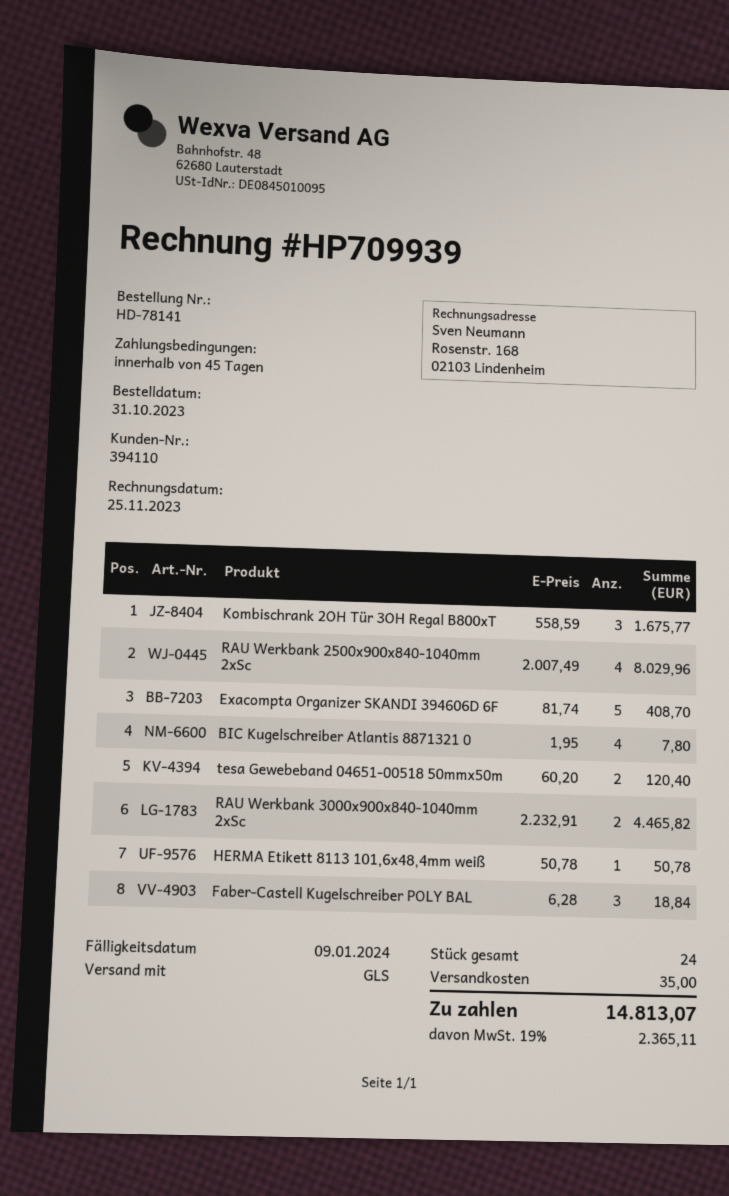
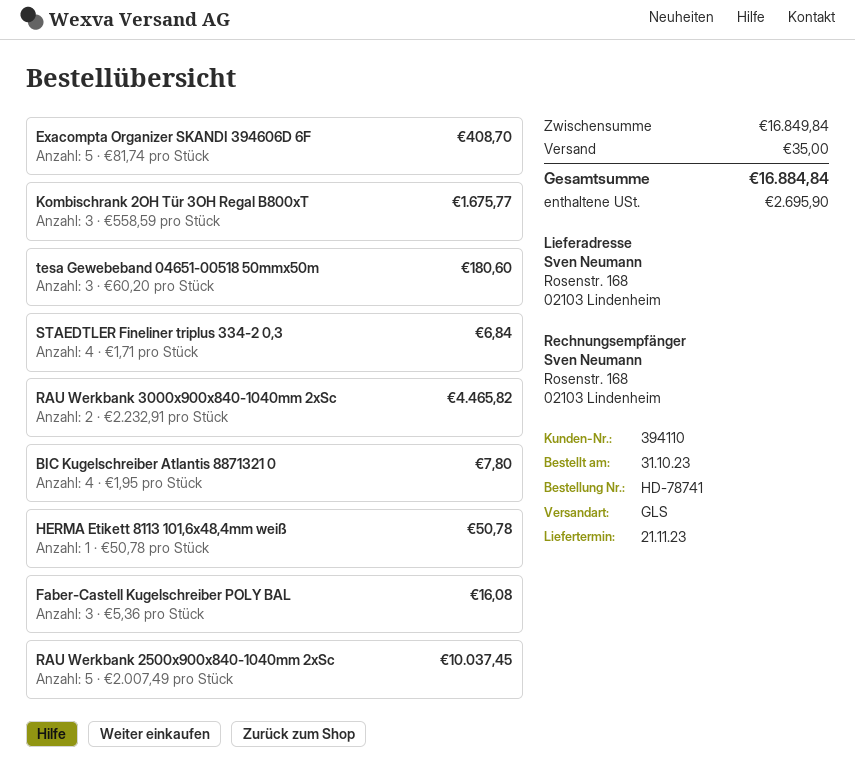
order number: HD-78141 -> HD-78741
RAU Werkbank 2500x900x840-1040mm 2xSc: 4 x 2007.49 = 8029.96 -> 5 x 2007.49 = 10037.45
tesa Gewebeband 04651-00518 50mmx50m: 2 x 60.20 = 120.40 -> 3 x 60.20 = 180.60
Faber-Castell Kugelschreiber POLY BAL: 3 x 6.28 = 18.84 -> 3 x 5.36 = 16.08
STAEDTLER Fineliner triplus 334-2 0,3: none -> 4 x 1.71 = 6.84
tax: 2365.11 -> 2695.90
total: 14813.07 -> 16884.84

